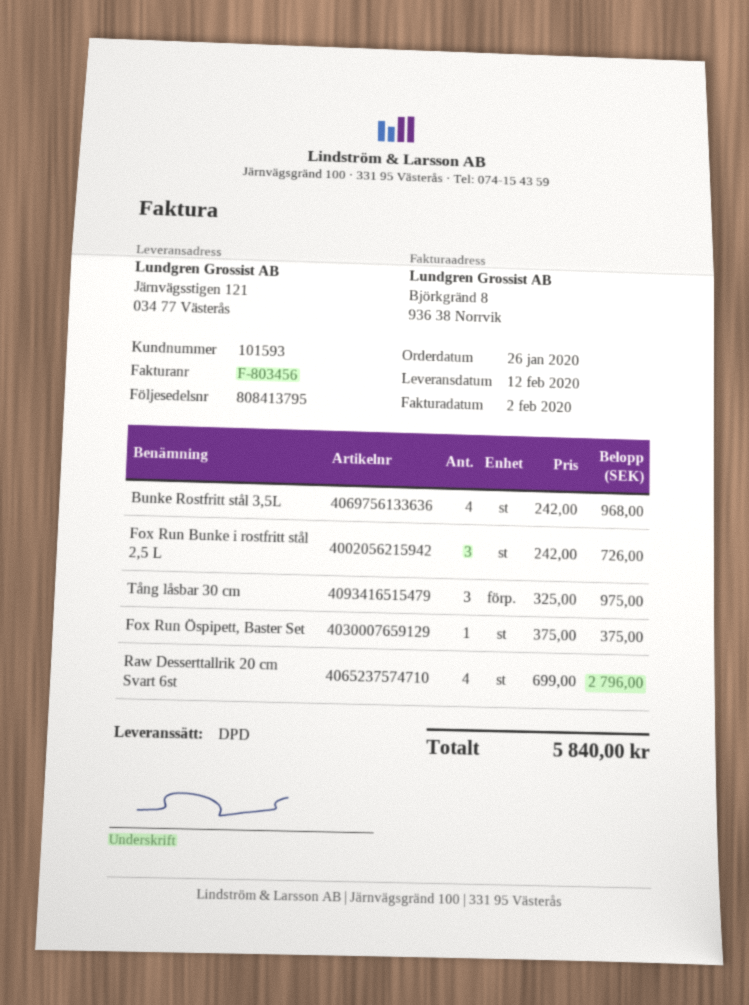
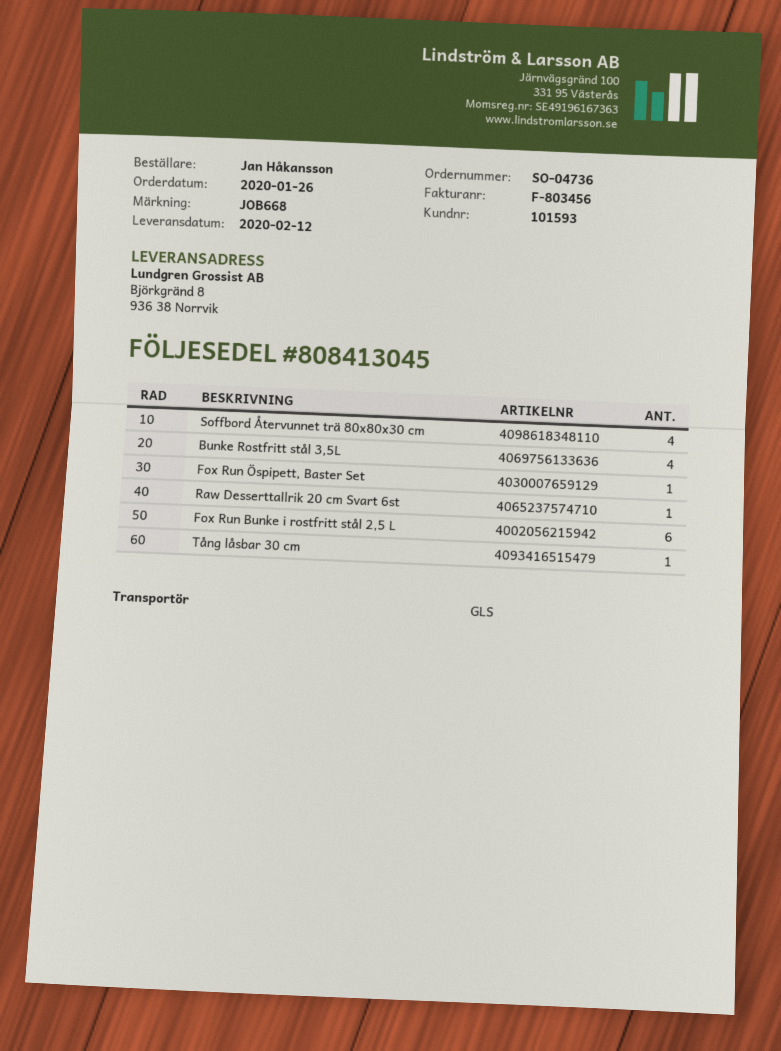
delivery note number: 808413795 -> 808413045
shipping method: DPD -> GLS
ship to: Järnvägsstigen 121, 034 77 Västerås -> Björkgränd 8, 936 38 Norrvik
Fox Run Bunke i rostfritt stål 2,5 L: 3 -> 6
Tång låsbar 30 cm: 3 -> 1
Raw Desserttallrik 20 cm Svart 6st: 4 -> 1
Soffbord Återvunnet trä 80x80x30 cm: none -> 4

